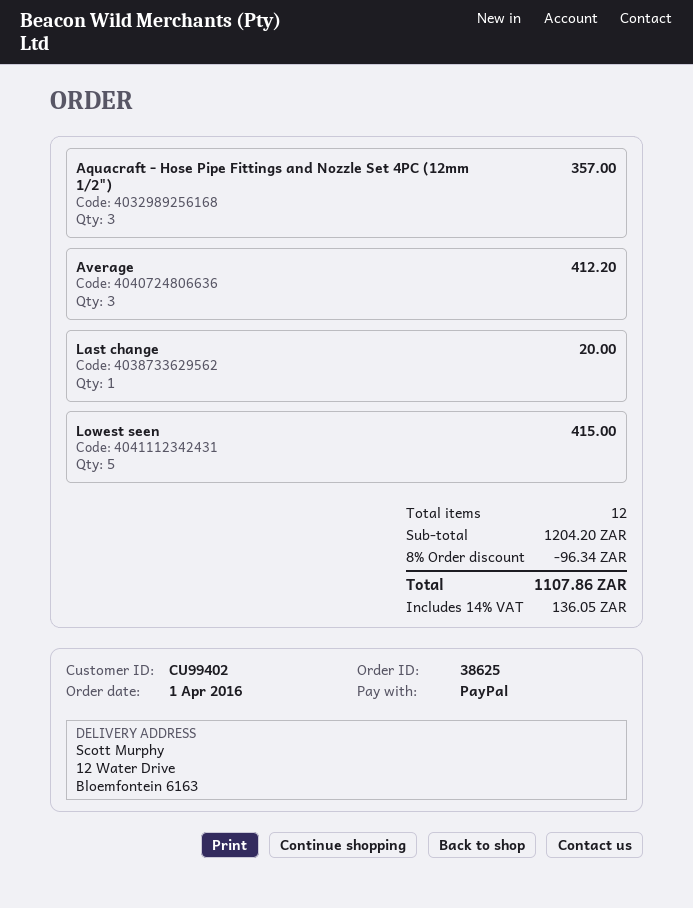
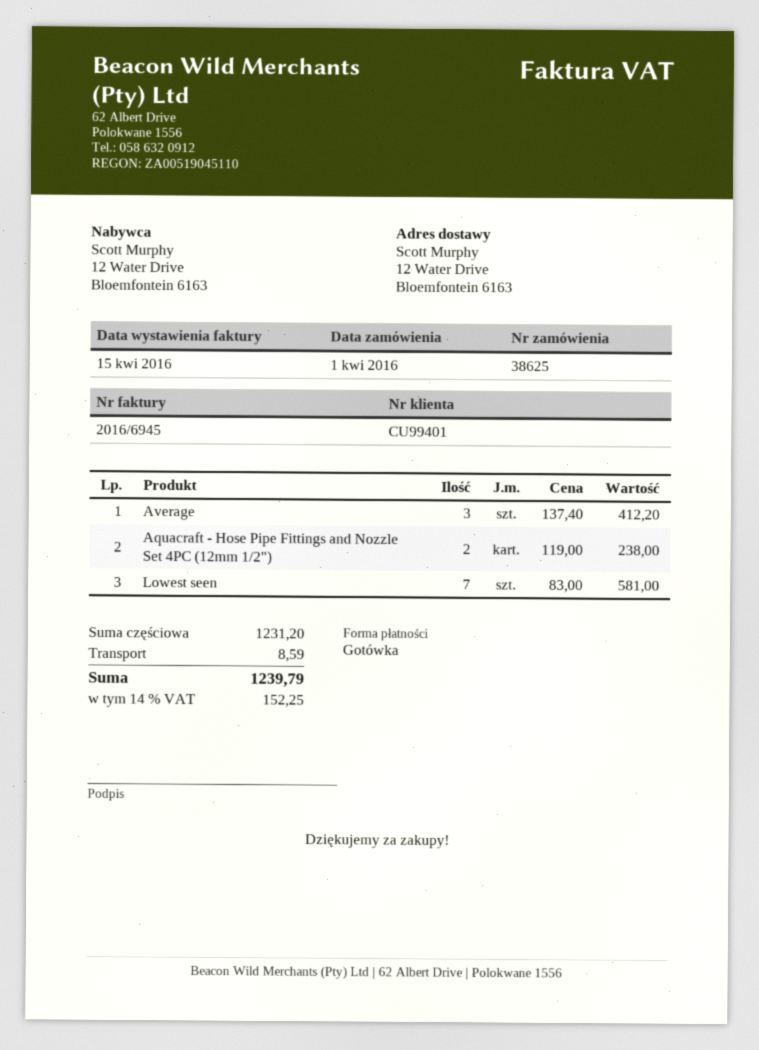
customer number: CU99402 -> CU99401
payment method: PayPal -> cash
Aquacraft - Hose Pipe Fittings and Nozzle Set 4PC (12mm 1/2"): 3 for 357.00 -> 2 for 238.00
Last change: 1 for 20.00 -> none
Lowest seen: 5 for 415.00 -> 7 for 581.00
subtotal: 1204.20 -> 1231.20
discount: 8% = 96.34 -> none
shipping: none -> 8.59
tax: 14% = 136.05 -> 14% = 152.25
total: 1107.86 -> 1239.79

